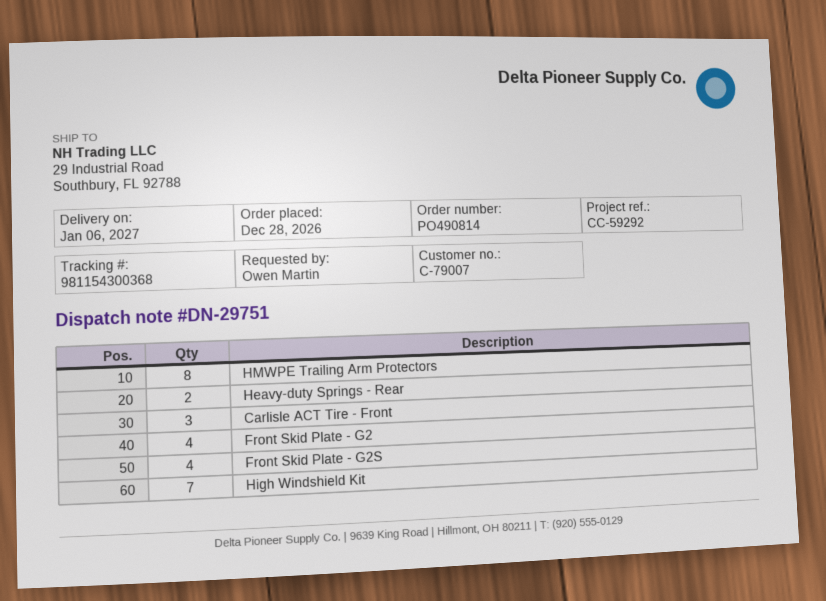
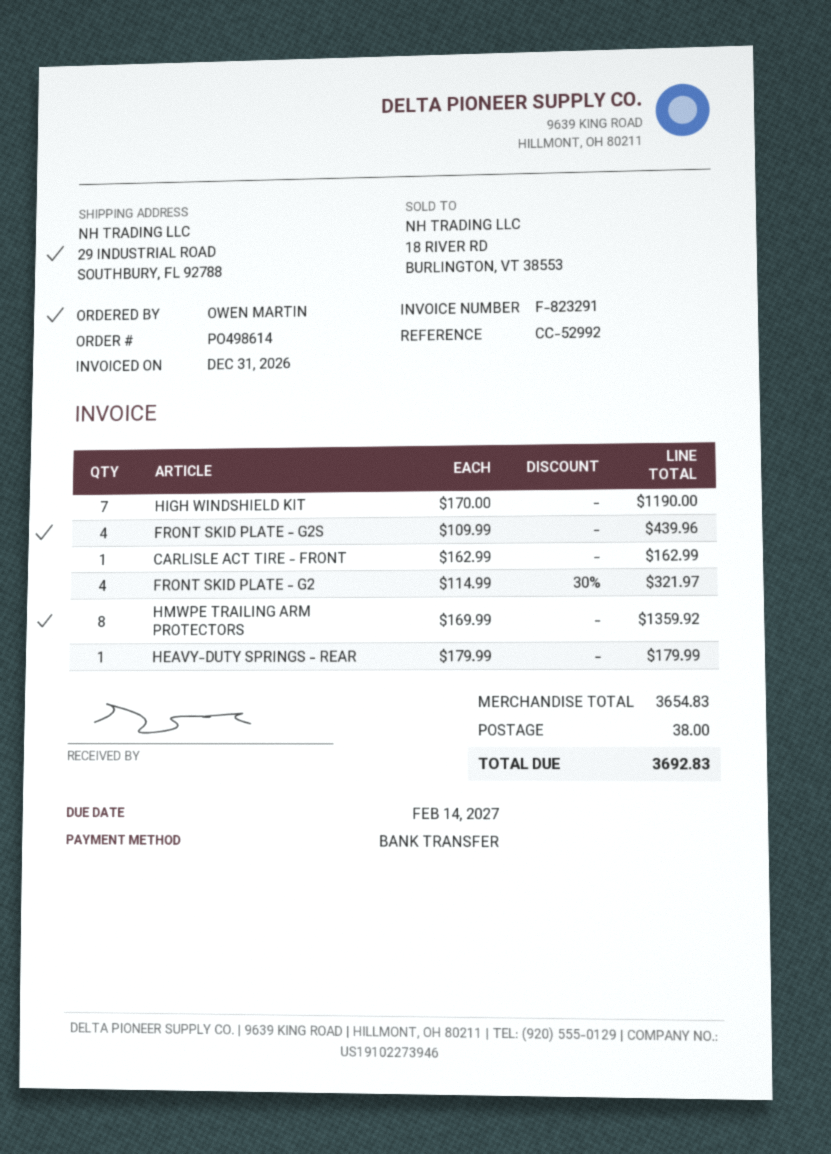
order number: PO490814 -> PO498614
reference: CC-59292 -> CC-52992
Heavy-duty Springs - Rear: 2 -> 1
Carlisle ACT Tire - Front: 3 -> 1

